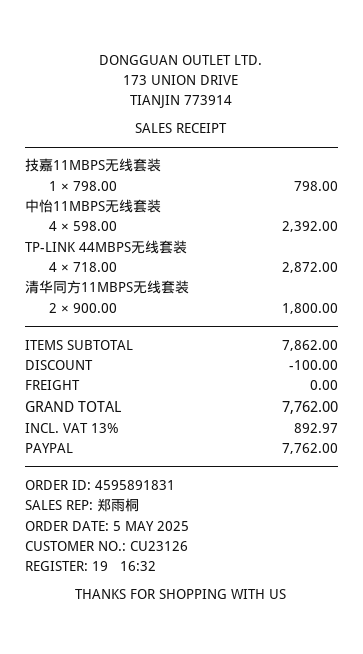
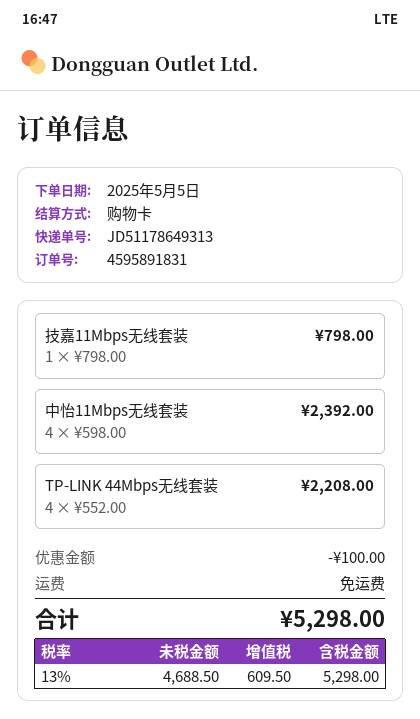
payment method: PayPal -> gift card
TP-LINK 44MBPS无线套装: 4 x 718.00 = 2872.00 -> 4 x 552.00 = 2208.00
清华同方11MBPS无线套装: 2 x 900.00 = 1800.00 -> none
tax: 13% = 892.97 -> 13% = 609.50
total: 7762.00 -> 5298.00

